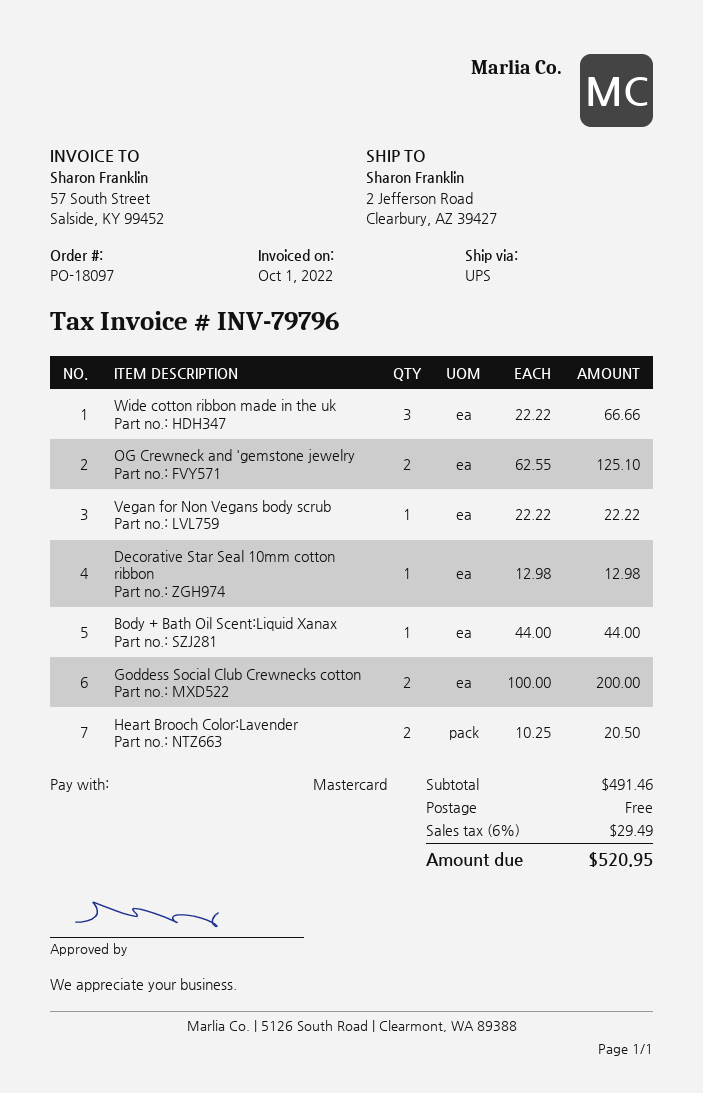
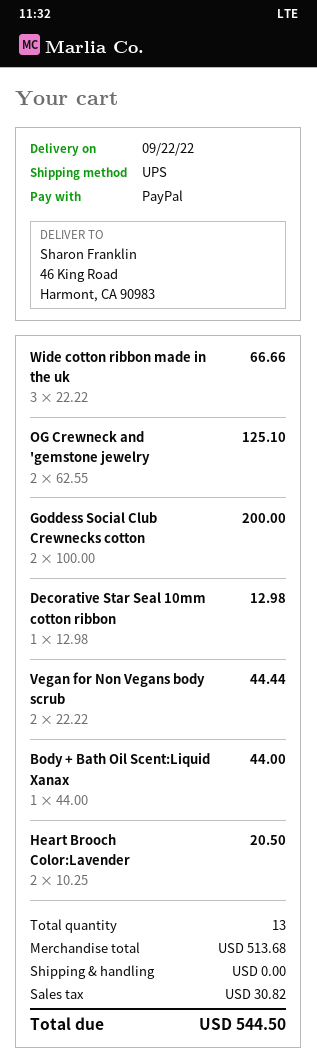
payment method: Mastercard -> PayPal
ship to: 2 Jefferson Road, Clearbury, AZ 39427 -> 46 King Road, Harmont, CA 90983
Vegan for Non Vegans body scrub: 1 x 22.22 = 22.22 -> 2 x 22.22 = 44.44
subtotal: 491.46 -> 513.68
tax: 29.49 -> 30.82
total: 520.95 -> 544.50

